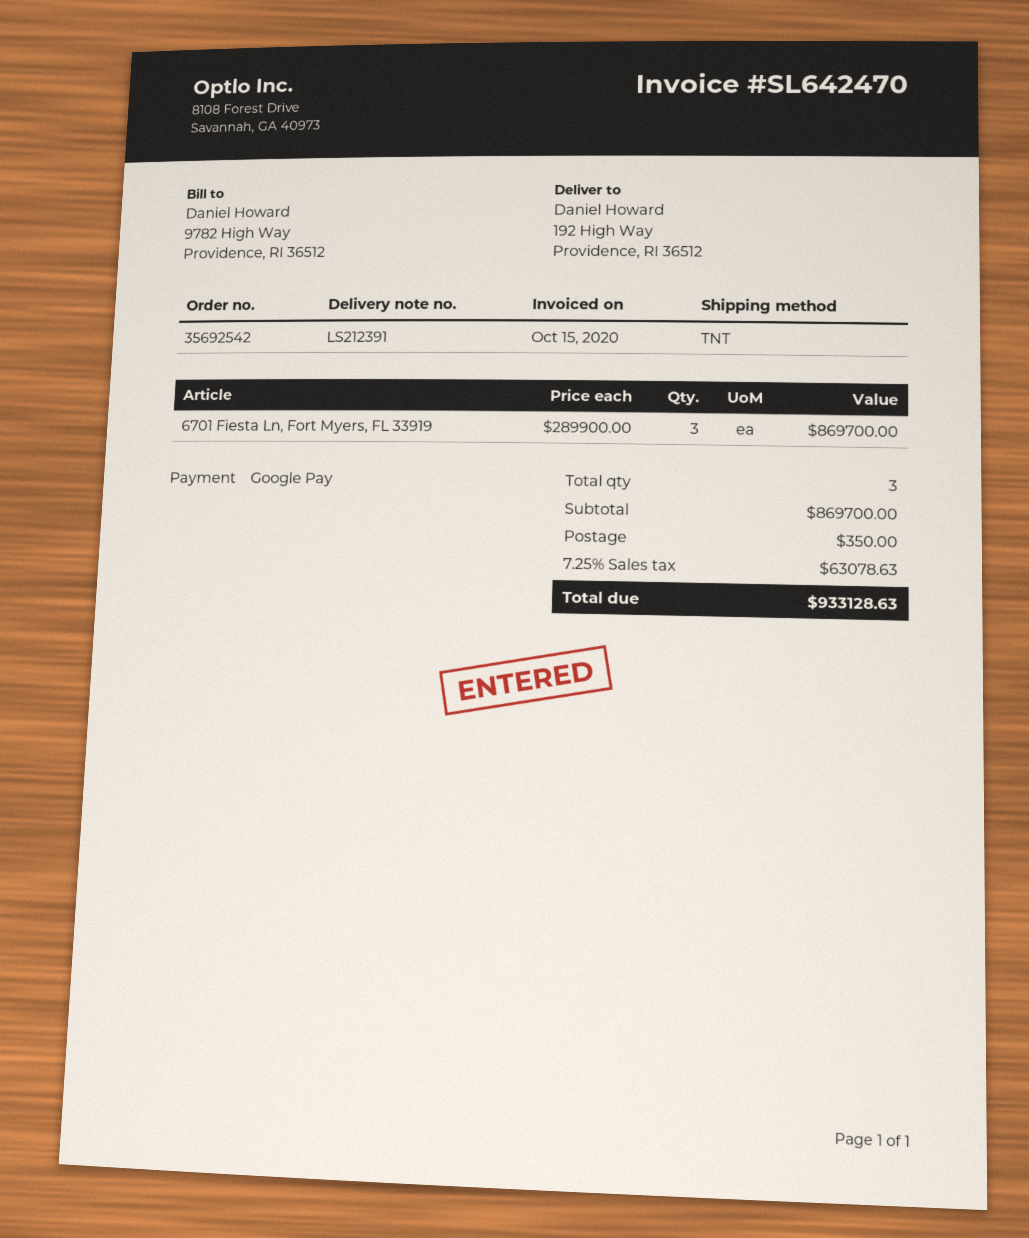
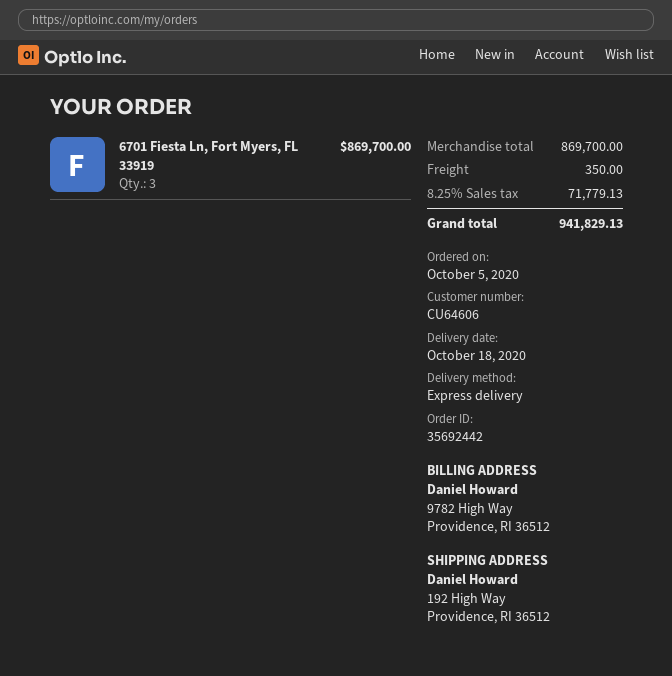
order number: 35692542 -> 35692442
shipping method: TNT -> express
tax: 7.25% = 63078.63 -> 8.25% = 71779.13
total: 933128.63 -> 941829.13

